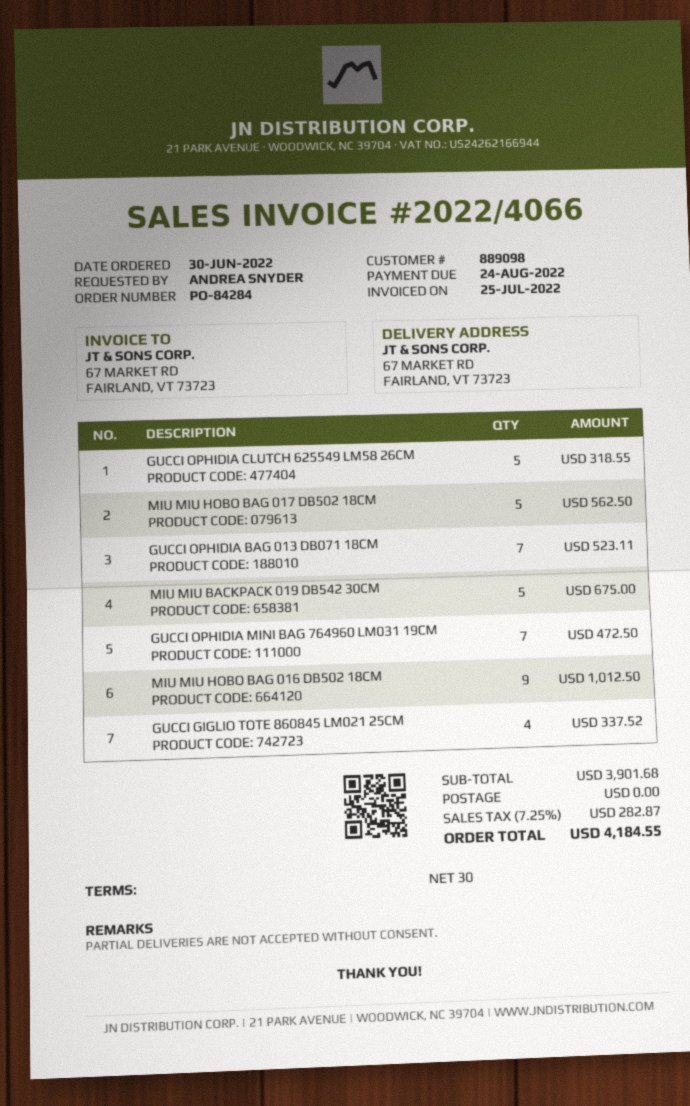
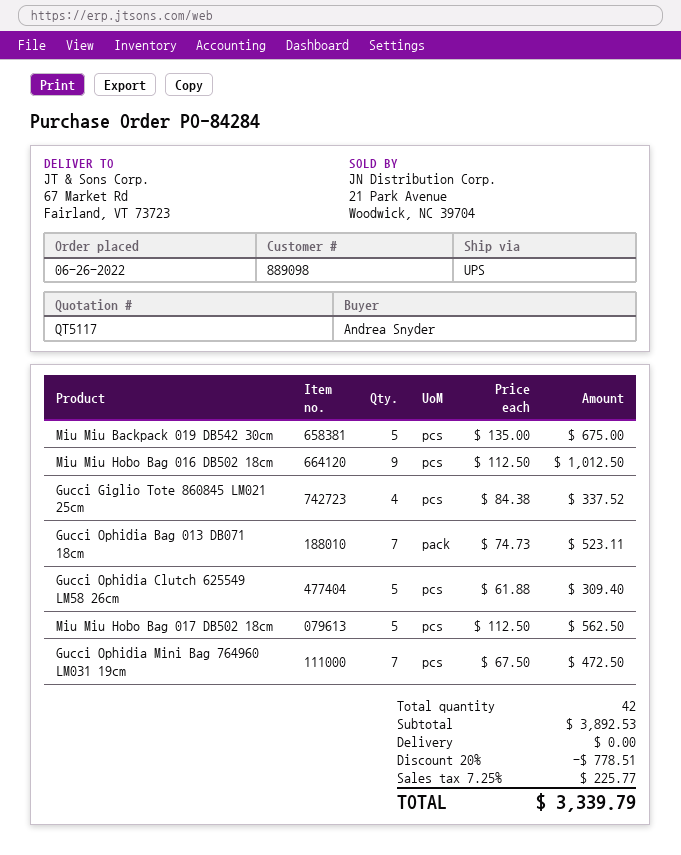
order date: 2022-06-30 -> 2022-06-26
GUCCI OPHIDIA CLUTCH 625549 LM58 26CM: 5 for 318.55 -> 5 for 309.40
subtotal: 3901.68 -> 3892.53
discount: none -> 20% = 778.51
tax: 7.25% = 282.87 -> 7.25% = 225.77
total: 4184.55 -> 3339.79

